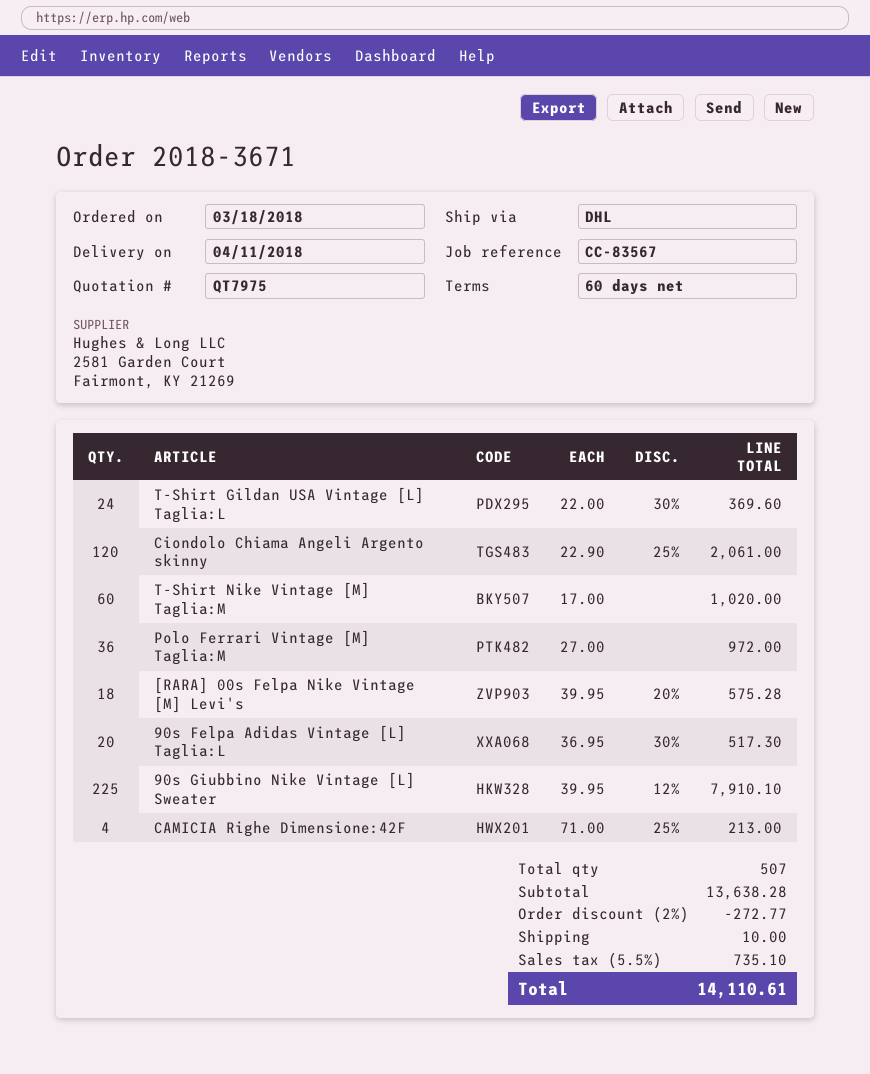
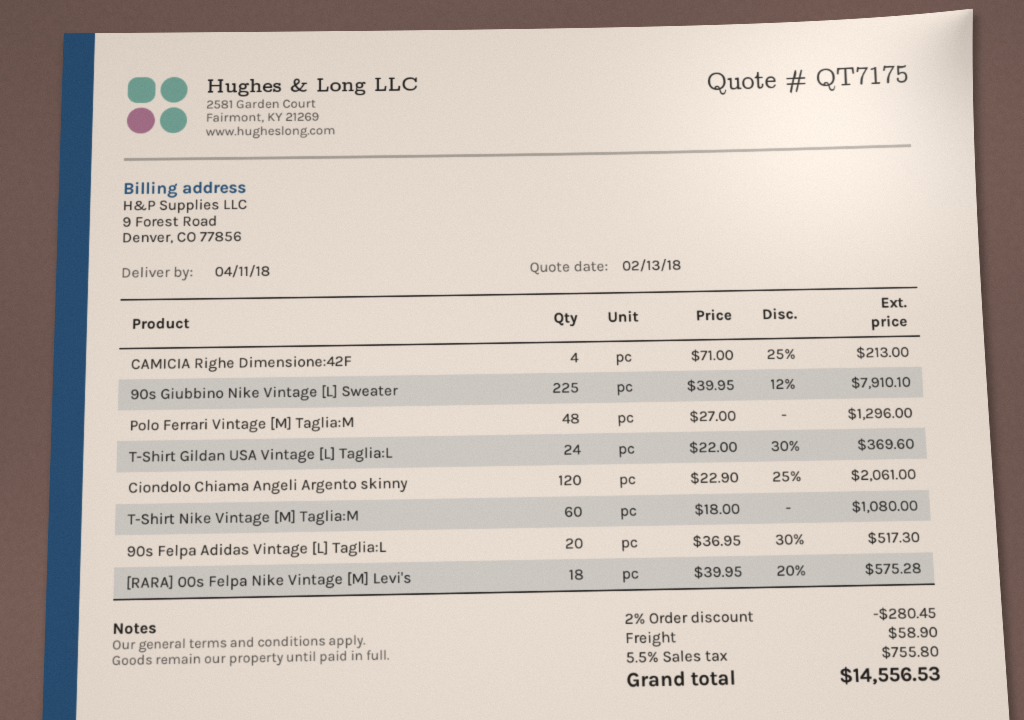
quote number: QT7975 -> QT7175
T-Shirt Nike Vintage [M] Taglia:M: 60 x 17.00 = 1020.00 -> 60 x 18.00 = 1080.00
Polo Ferrari Vintage [M] Taglia:M: 36 x 27.00 = 972.00 -> 48 x 27.00 = 1296.00
discount: 2% = 272.77 -> 2% = 280.45
shipping: 10.00 -> 58.90
tax: 5.5% = 735.10 -> 5.5% = 755.80
total: 14110.61 -> 14556.53

